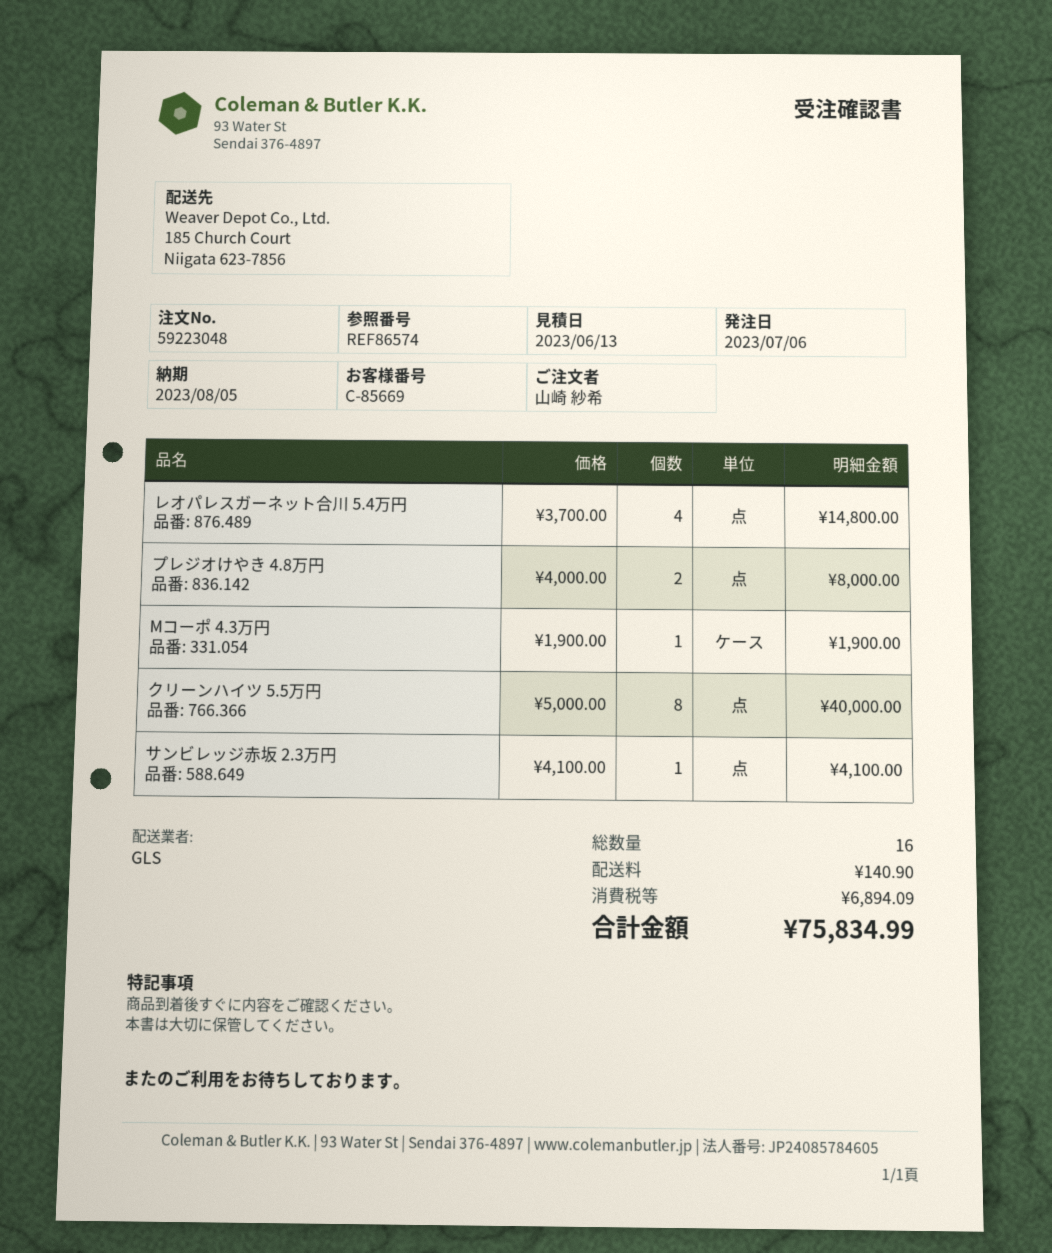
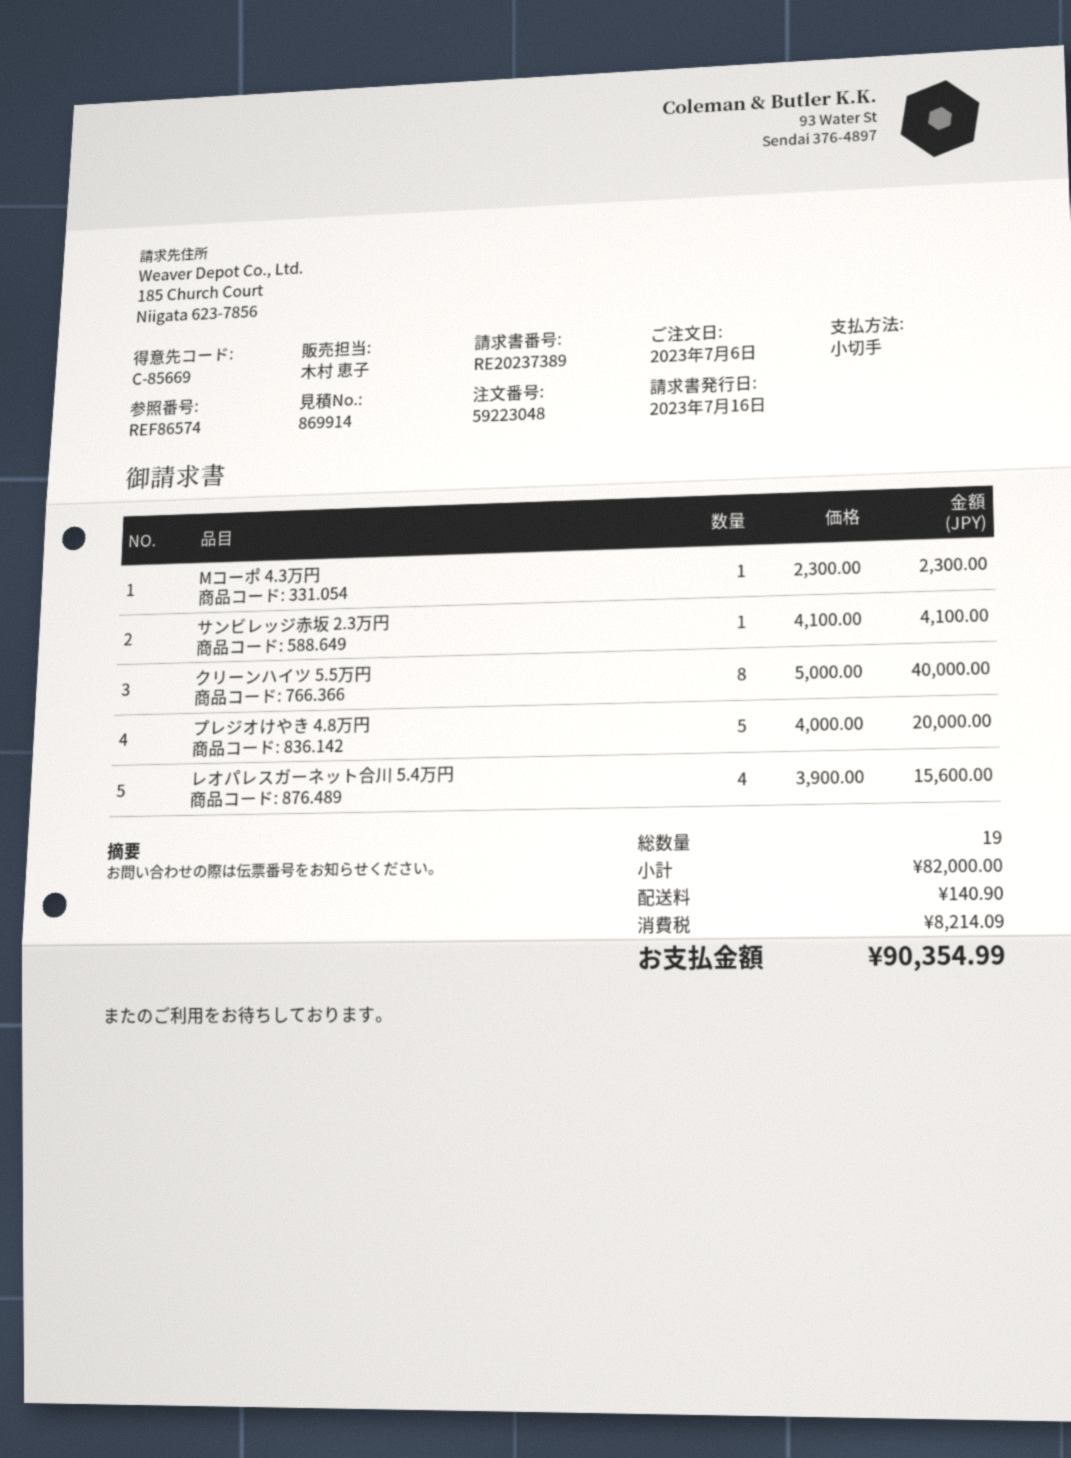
レオパレスガーネット合川 5.4万円: 4 x 3700.00 = 14800.00 -> 4 x 3900.00 = 15600.00
プレジオけやき 4.8万円: 2 x 4000.00 = 8000.00 -> 5 x 4000.00 = 20000.00
Mコーポ 4.3万円: 1 x 1900.00 = 1900.00 -> 1 x 2300.00 = 2300.00
total quantity: 16 -> 19
tax: 6894.09 -> 8214.09
total: 75834.99 -> 90354.99

